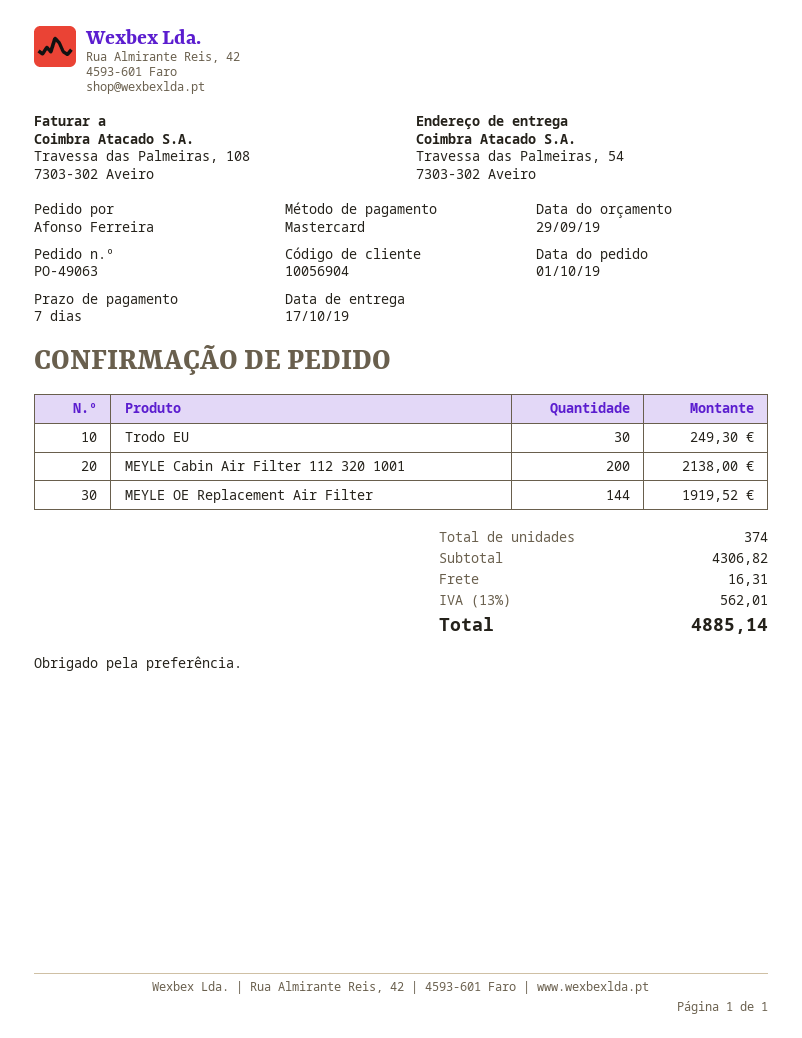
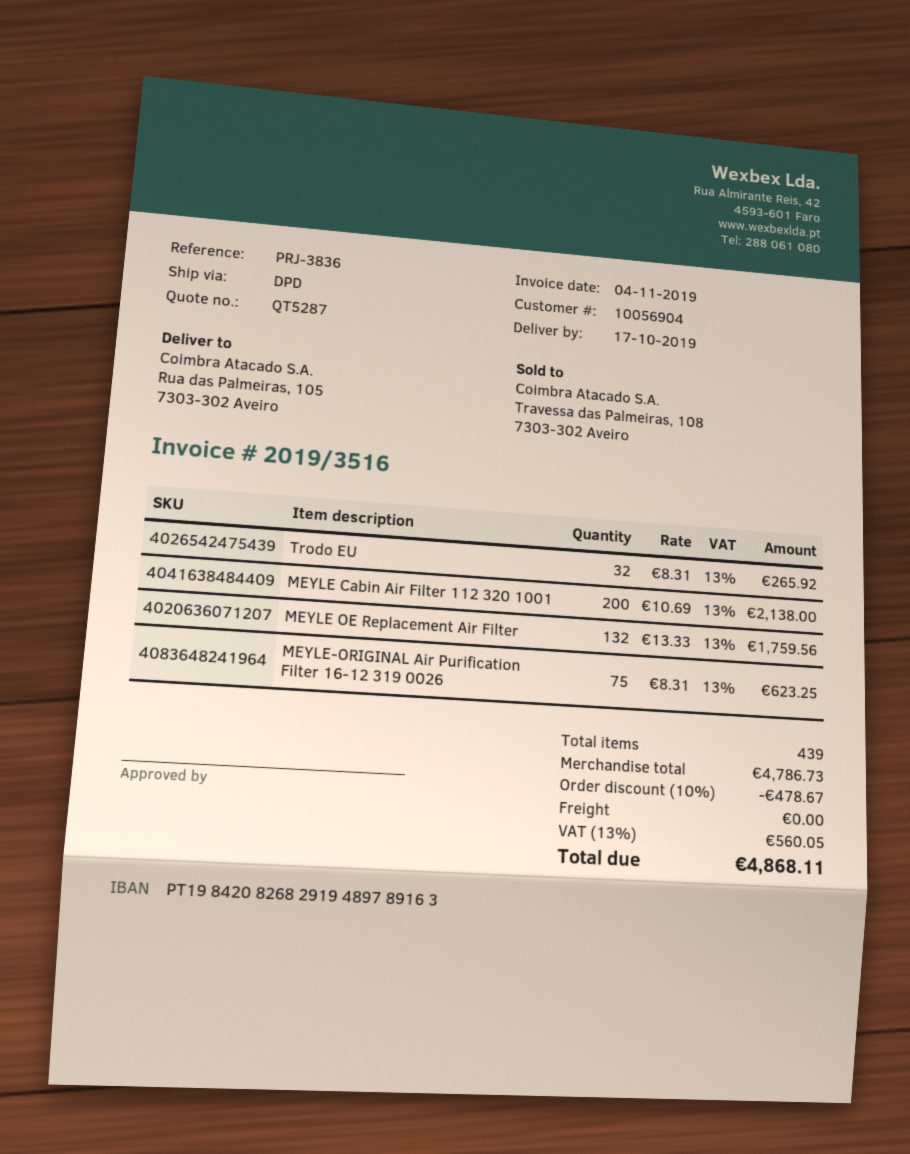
ship to: Travessa das Palmeiras, 54, 7303-302 Aveiro -> Rua das Palmeiras, 105, 7303-302 Aveiro
Trodo EU: 30 for 249.30 -> 32 for 265.92
MEYLE OE Replacement Air Filter: 144 for 1919.52 -> 132 for 1759.56
MEYLE-ORIGINAL Air Purification Filter 16-12 319 0026: none -> 75 for 623.25
total quantity: 374 -> 439
subtotal: 4306.82 -> 4786.73
discount: none -> 10% = 478.67
shipping: 16.31 -> 0.00
tax: 13% = 562.01 -> 13% = 560.05
total: 4885.14 -> 4868.11

